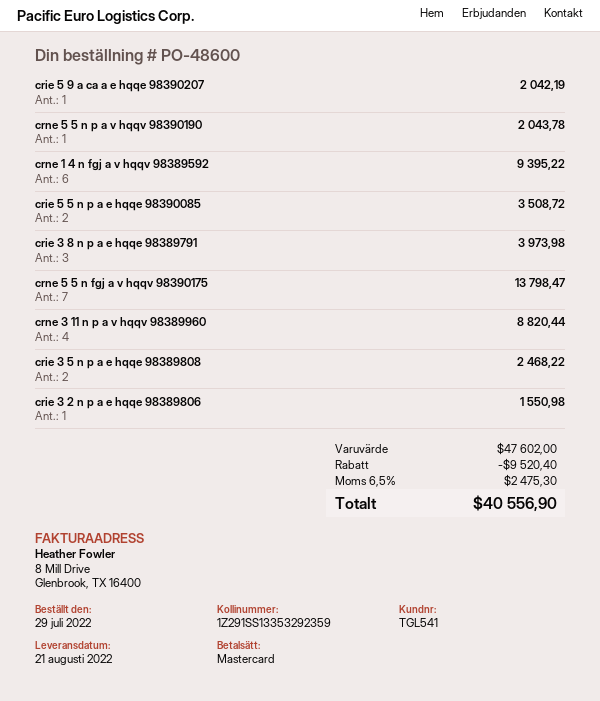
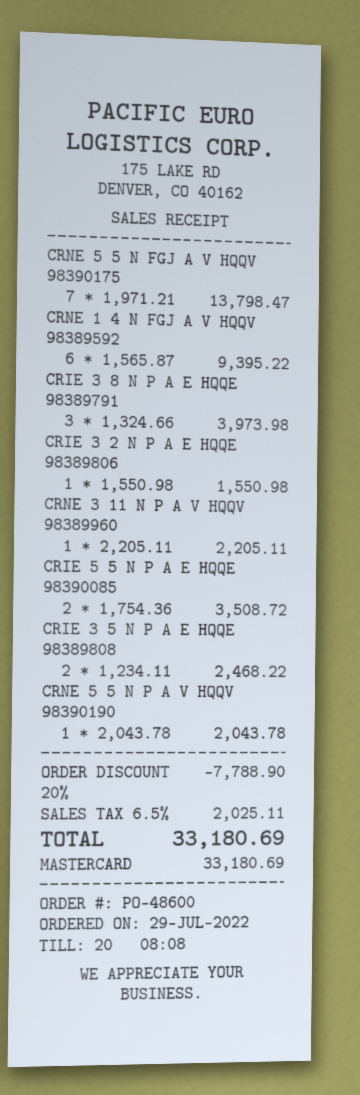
crie 5 9 a ca a e hqqe 98390207: 1 for 2042.19 -> none
crne 3 11 n p a v hqqv 98389960: 4 for 8820.44 -> 1 for 2205.11
discount: 9520.40 -> 7788.90
tax: 6.5% = 2475.30 -> 6.5% = 2025.11
total: 40556.90 -> 33180.69

